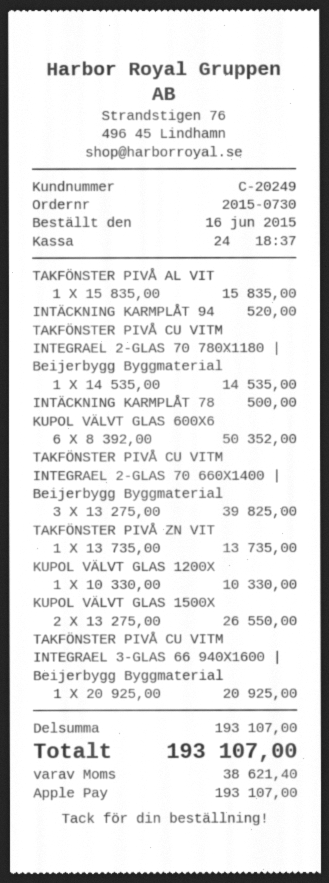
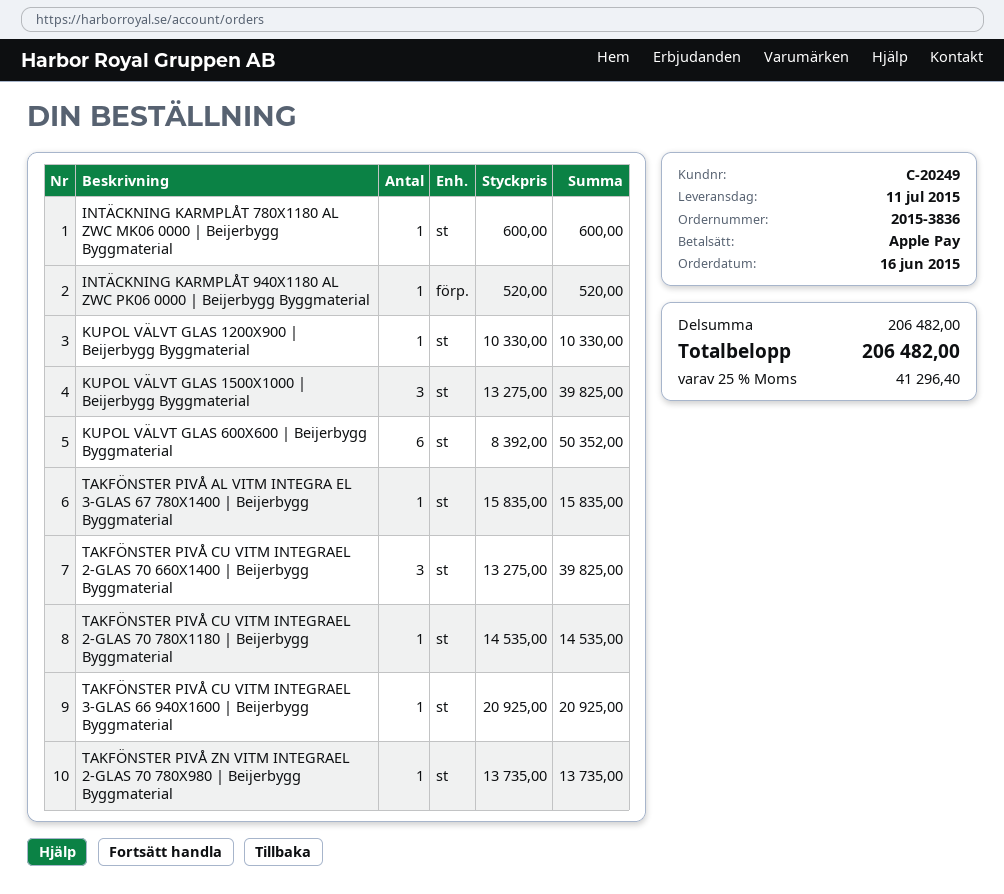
order number: 2015-0730 -> 2015-3836
INTÄCKNING KARMPLÅT 78: 1 x 500.00 = 500.00 -> 1 x 600.00 = 600.00
KUPOL VÄLVT GLAS 1500X: 2 x 13275.00 = 26550.00 -> 3 x 13275.00 = 39825.00
subtotal: 193107.00 -> 206482.00
tax: 38621.40 -> 41296.40
total: 193107.00 -> 206482.00

